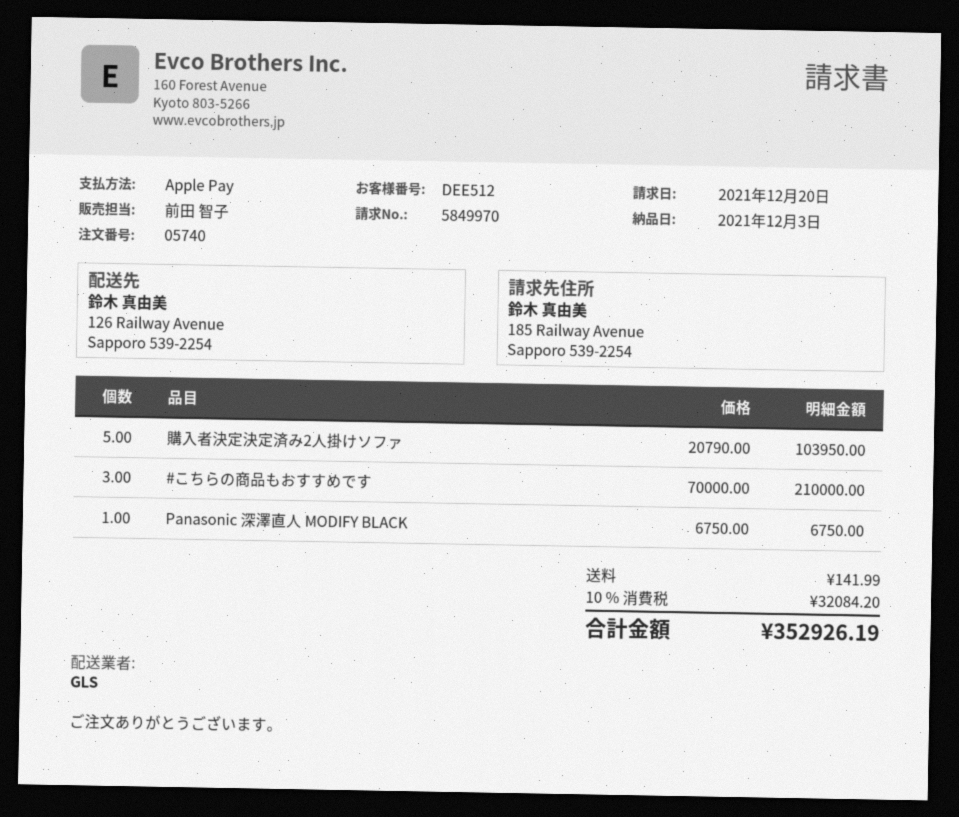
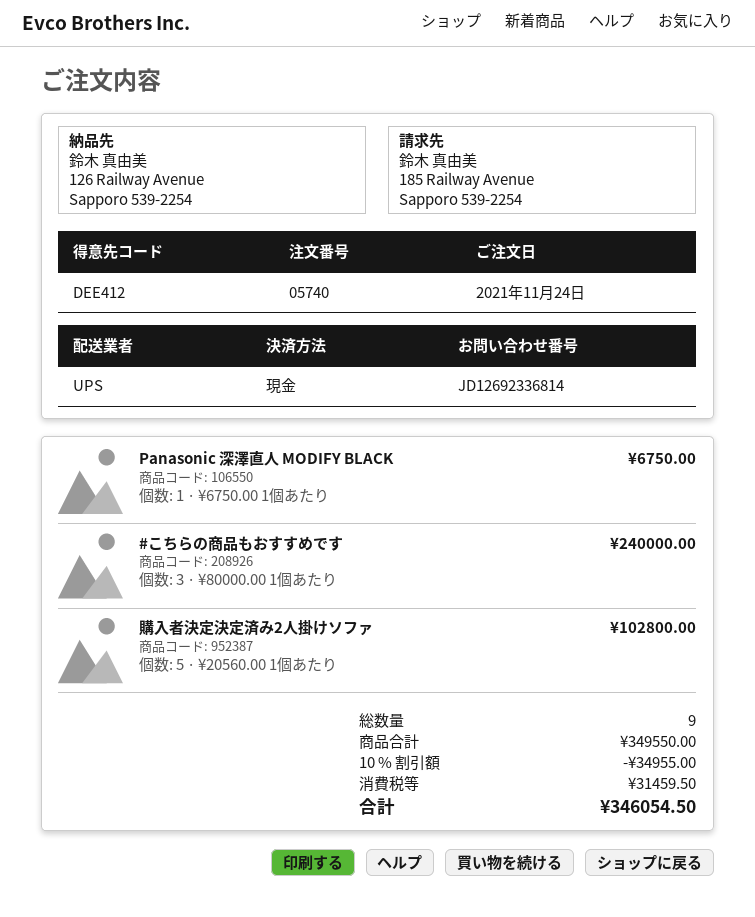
customer number: DEE512 -> DEE412
payment method: Apple Pay -> cash
shipping method: GLS -> UPS
購入者決定決定済み2人掛けソファ: 5 x 20790.00 = 103950.00 -> 5 x 20560.00 = 102800.00
#こちらの商品もおすすめです: 3 x 70000.00 = 210000.00 -> 3 x 80000.00 = 240000.00
discount: none -> 10% = 34955.00
shipping: 141.99 -> none
tax: 32084.20 -> 31459.50
total: 352926.19 -> 346054.50

